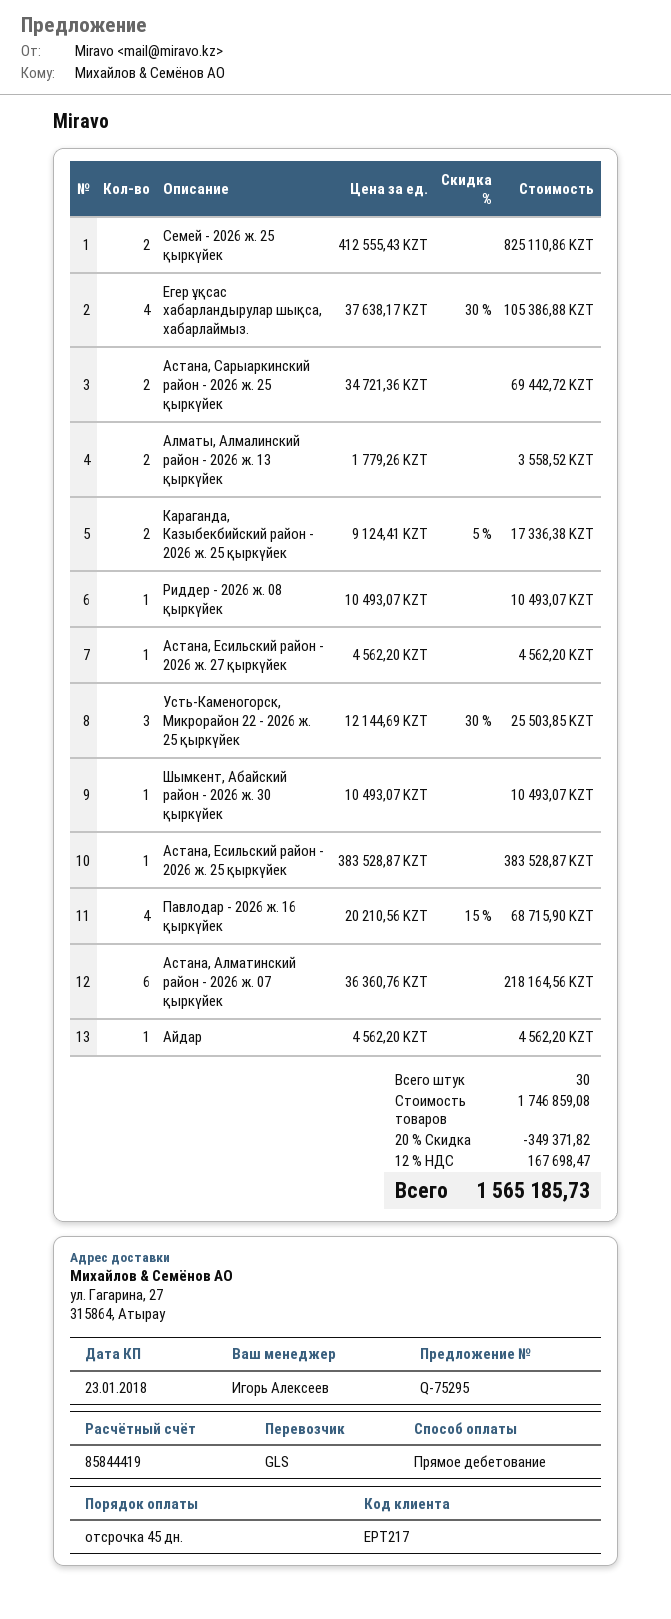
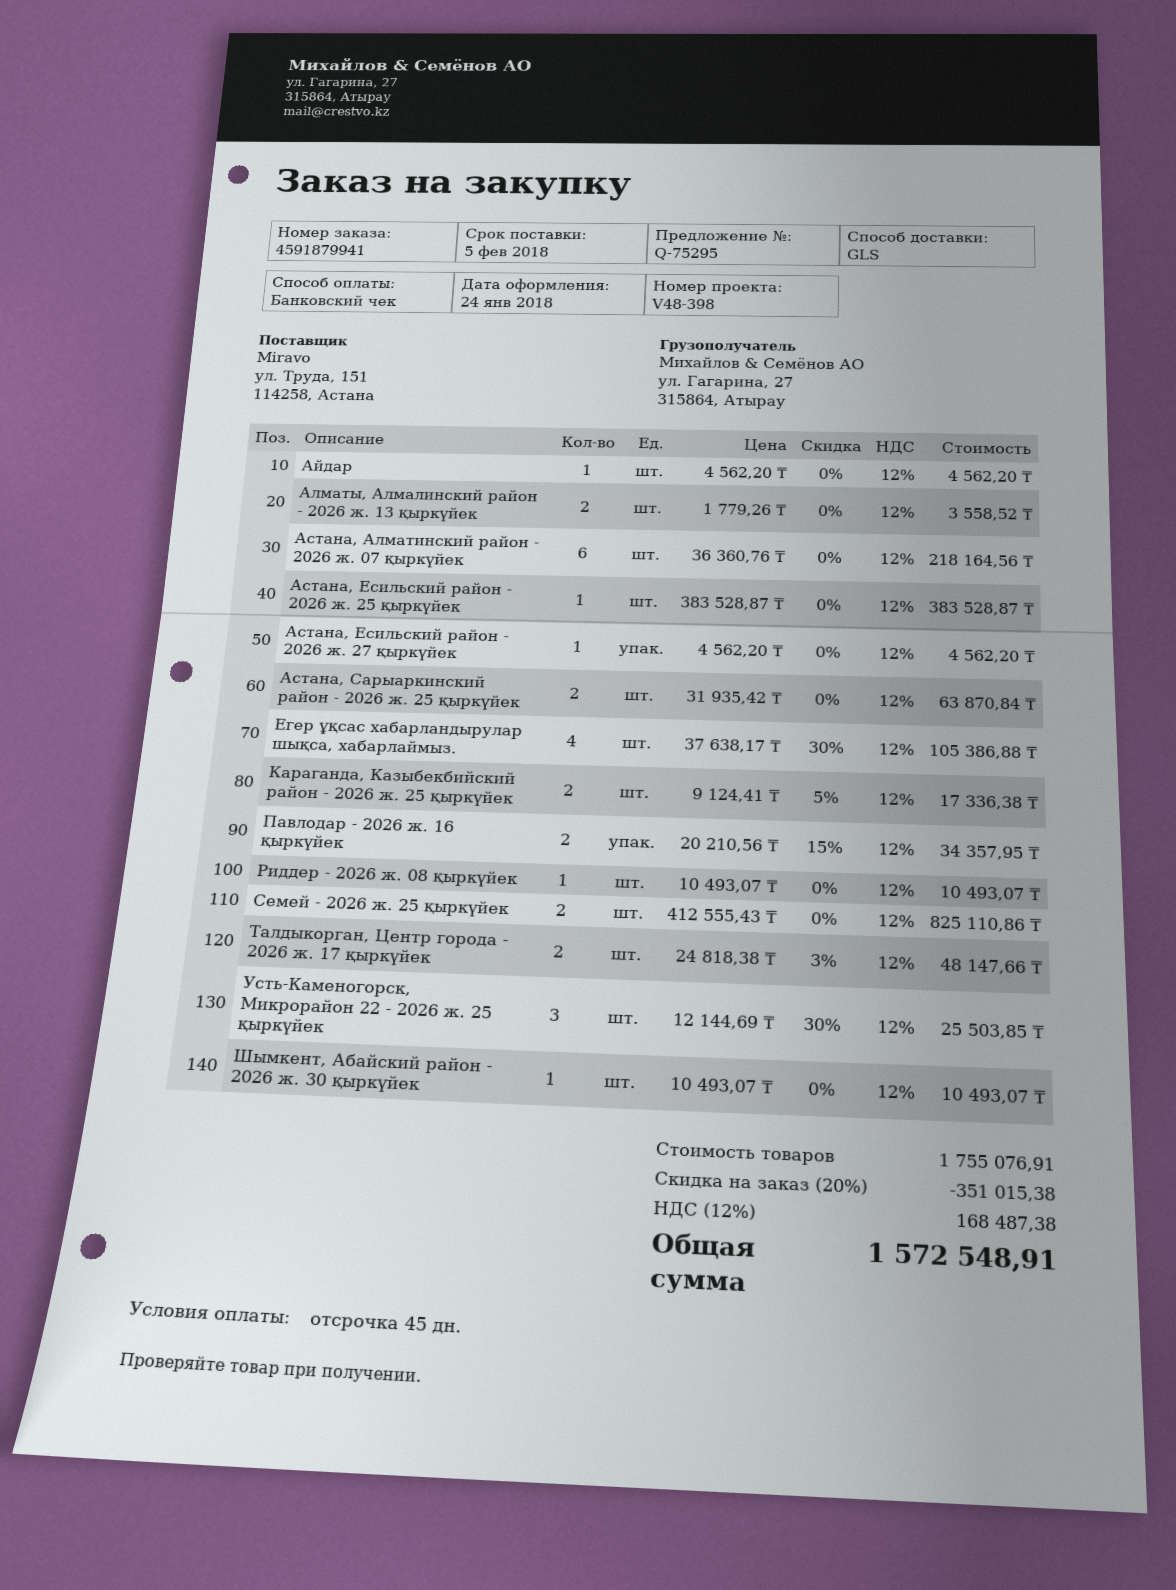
payment method: direct debit -> cheque
Астана, Сарыаркинский район - 2026 ж. 25 қыркүйек: 2 x 34721.36 = 69442.72 -> 2 x 31935.42 = 63870.84
Павлодар - 2026 ж. 16 қыркүйек: 4 x 20210.56 - 15% = 68715.90 -> 2 x 20210.56 - 15% = 34357.95
Талдыкорган, Центр города - 2026 ж. 17 қыркүйек: none -> 2 x 24818.38 - 3% = 48147.66
subtotal: 1746859.08 -> 1755076.91
discount: 20% = 349371.82 -> 20% = 351015.38
tax: 12% = 167698.47 -> 12% = 168487.38
total: 1565185.73 -> 1572548.91

